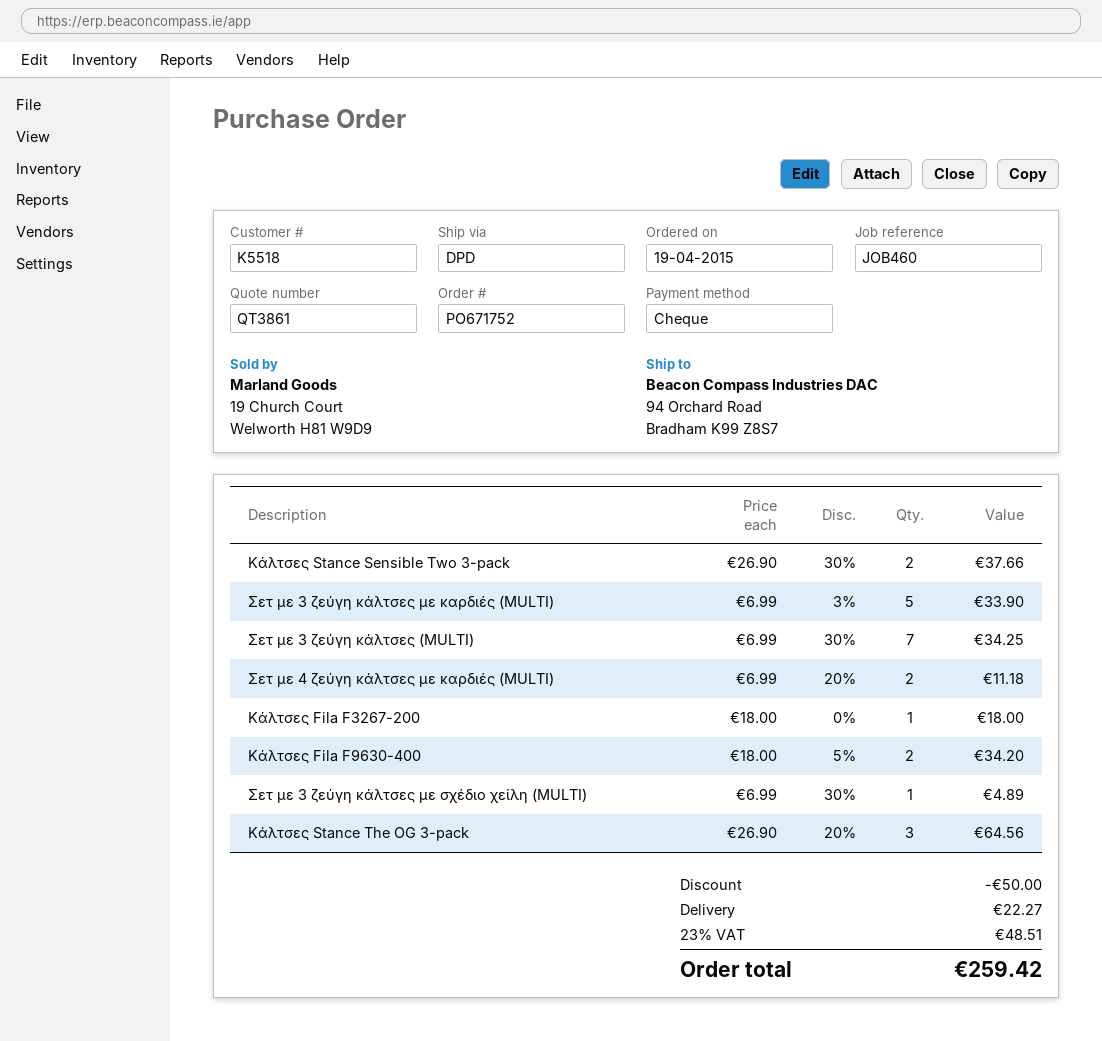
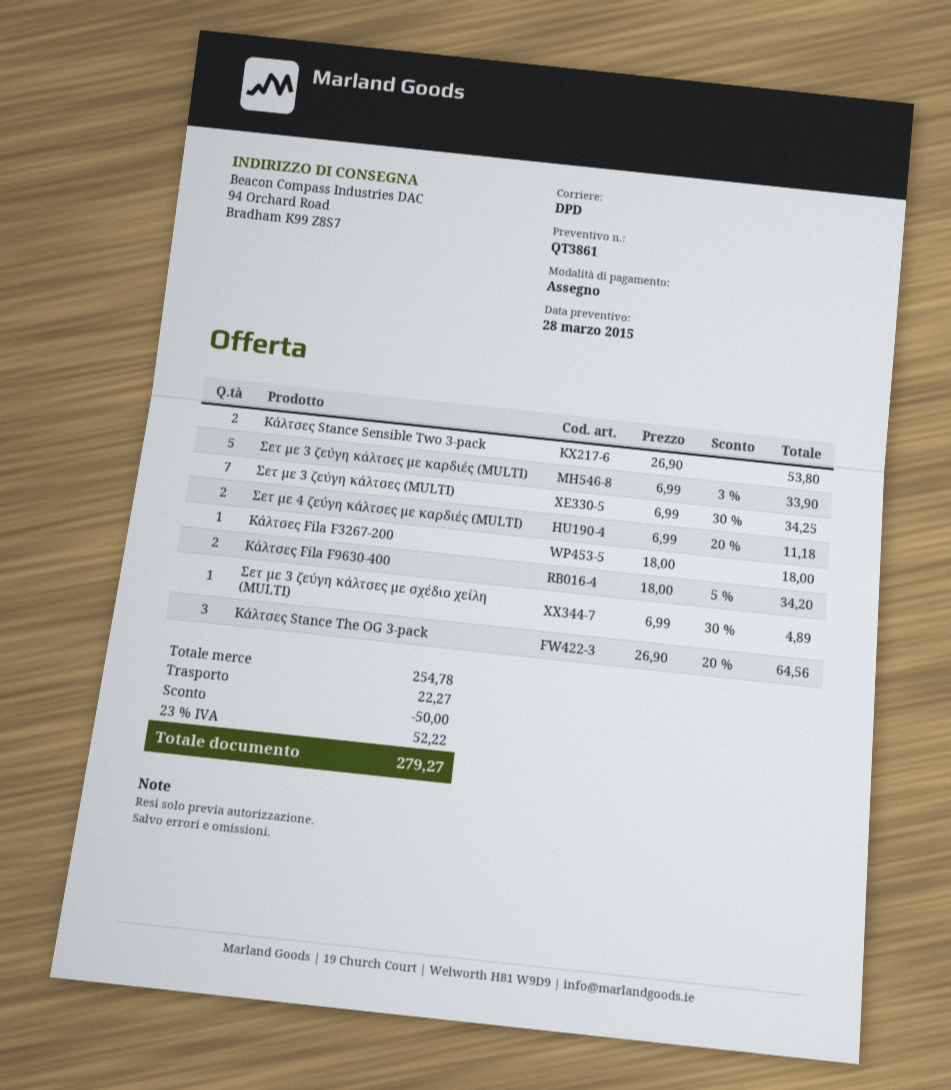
Κάλτσες Stance Sensible Two 3-pack: 2 x 26.90 - 30% = 37.66 -> 2 x 26.90 = 53.80
tax: 23% = 48.51 -> 23% = 52.22
total: 259.42 -> 279.27

